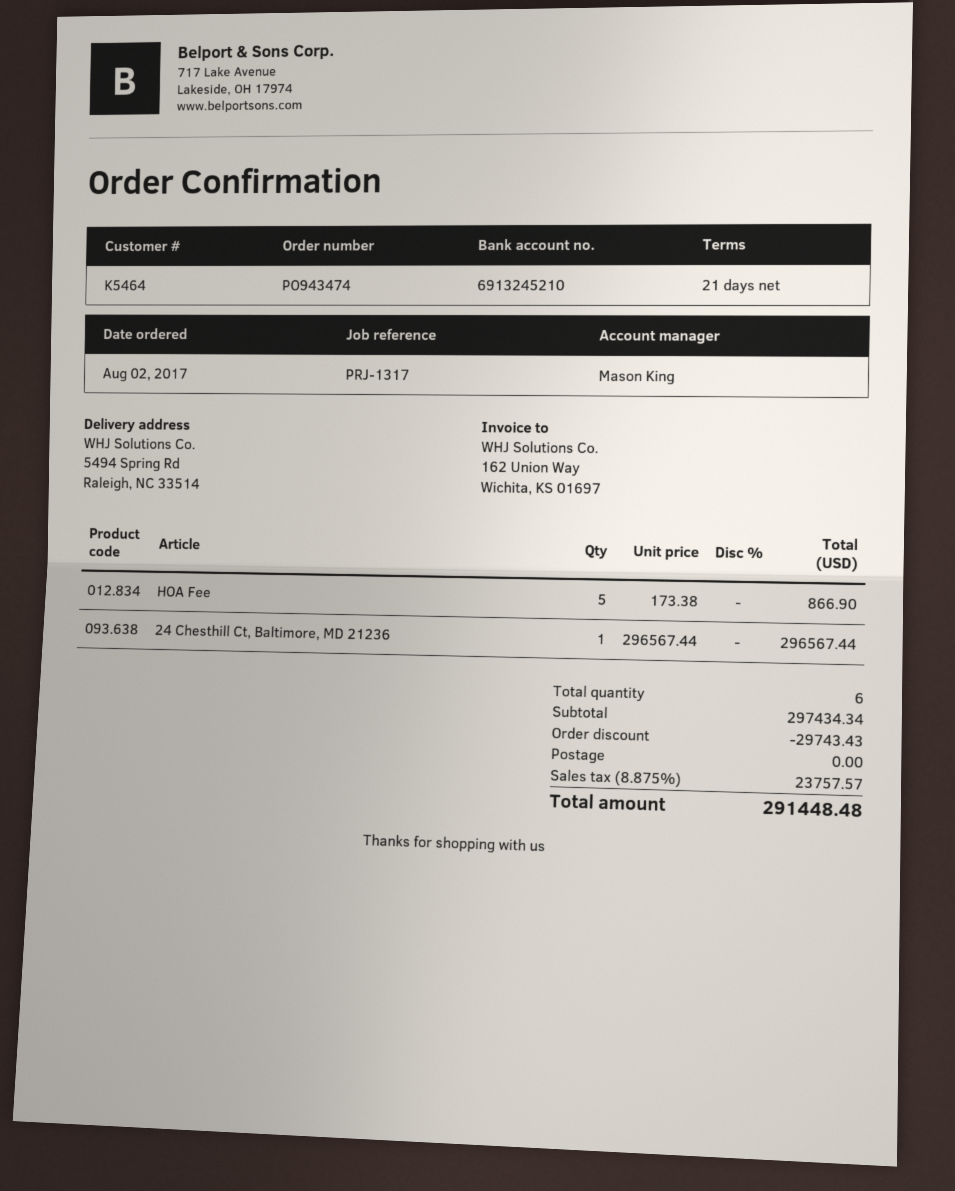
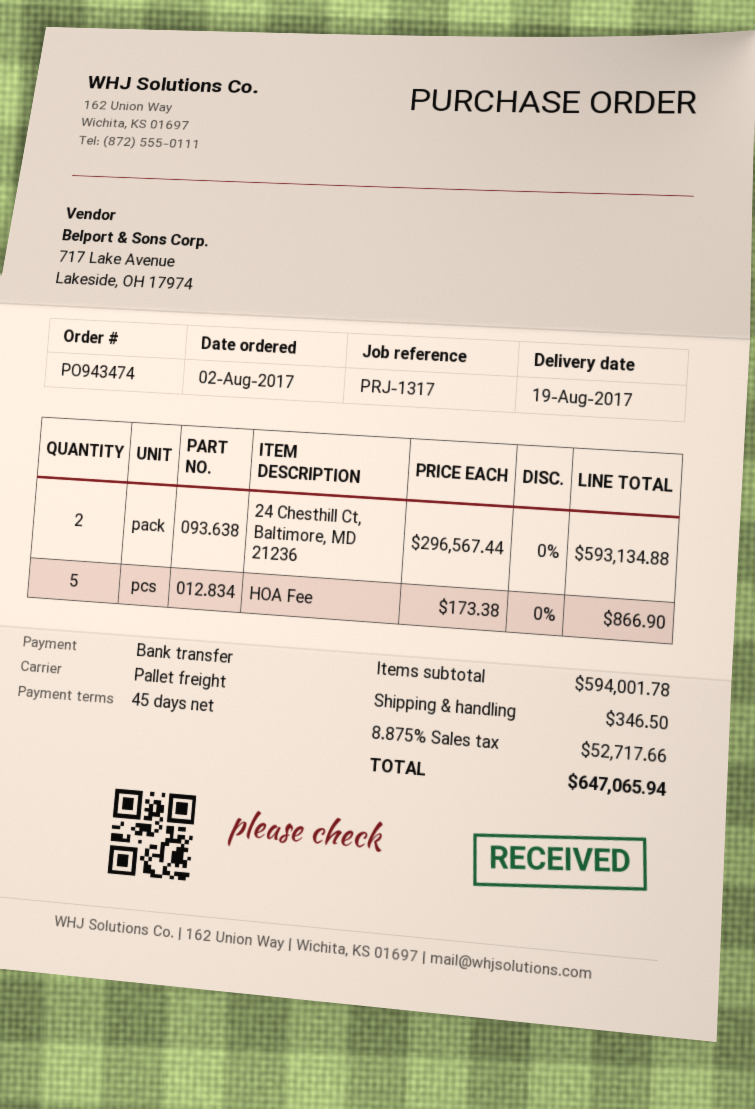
payment terms: 21 days -> 45 days
24 Chesthill Ct, Baltimore, MD 21236: 1 x 296567.44 = 296567.44 -> 2 x 296567.44 = 593134.88
subtotal: 297434.34 -> 594001.78
discount: 29743.43 -> none
shipping: 0.00 -> 346.50
tax: 8.875% = 23757.57 -> 8.875% = 52717.66
total: 291448.48 -> 647065.94

